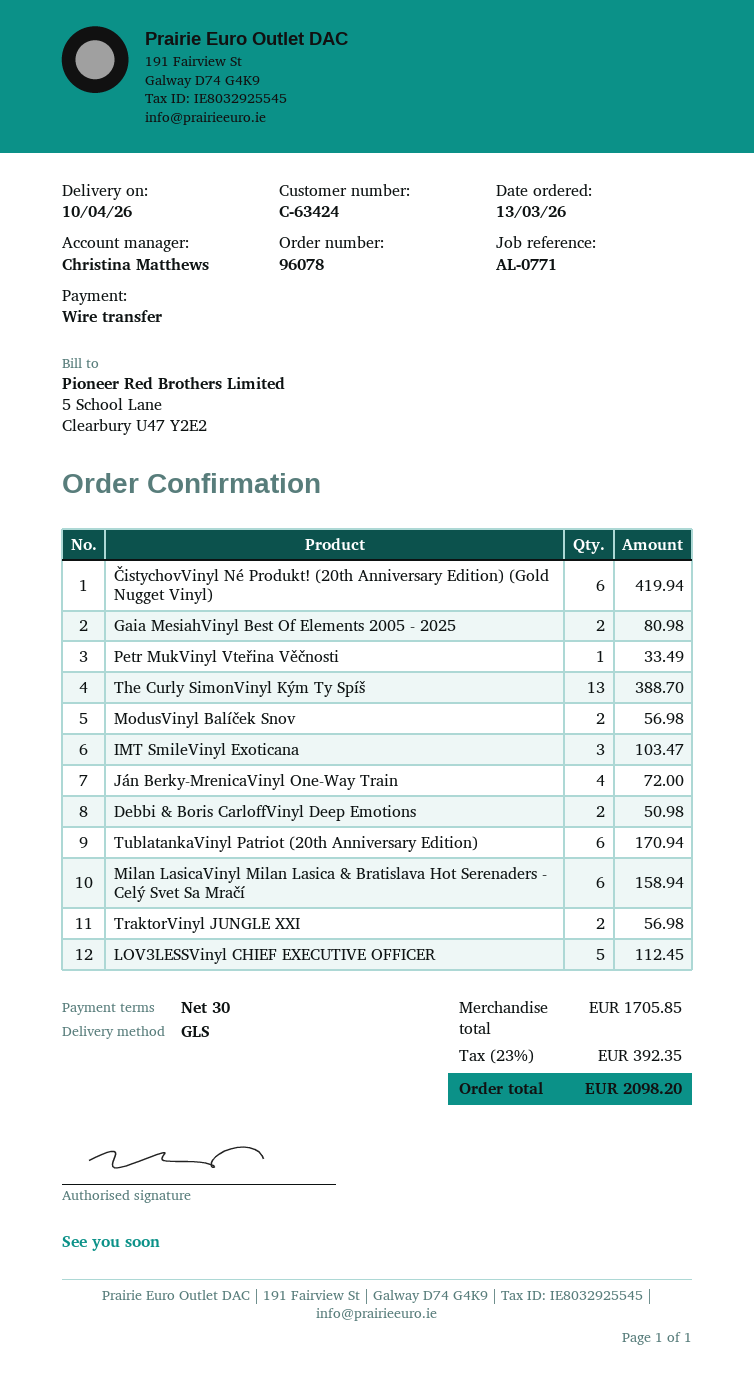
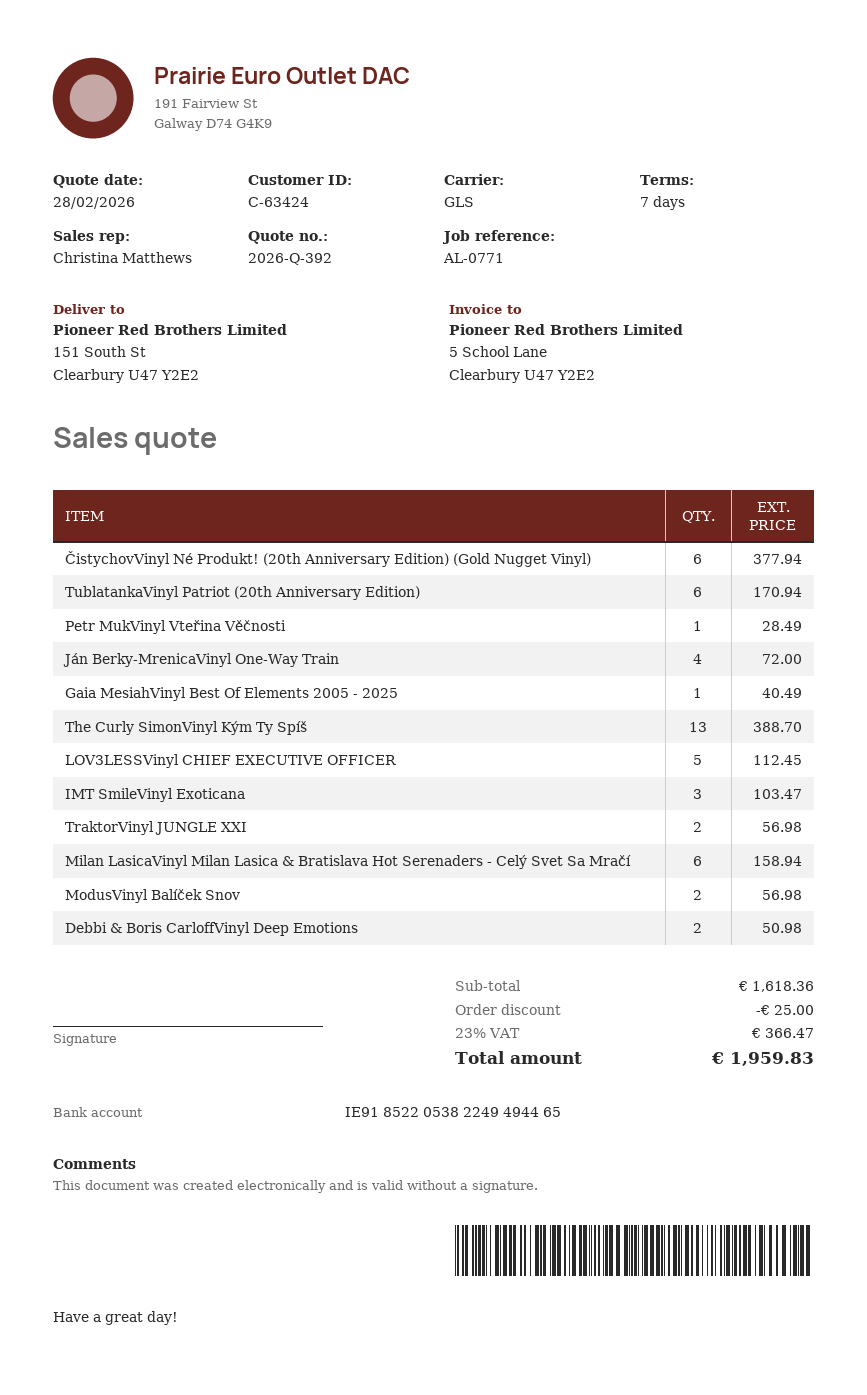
payment terms: 30 days -> 7 days
ČistychovVinyl Né Produkt! (20th Anniversary Edition) (Gold Nugget Vinyl): 6 for 419.94 -> 6 for 377.94
Gaia MesiahVinyl Best Of Elements 2005 - 2025: 2 for 80.98 -> 1 for 40.49
Petr MukVinyl Vteřina Věčnosti: 1 for 33.49 -> 1 for 28.49
subtotal: 1705.85 -> 1618.36
discount: none -> 25.00
tax: 23% = 392.35 -> 23% = 366.47
total: 2098.20 -> 1959.83

